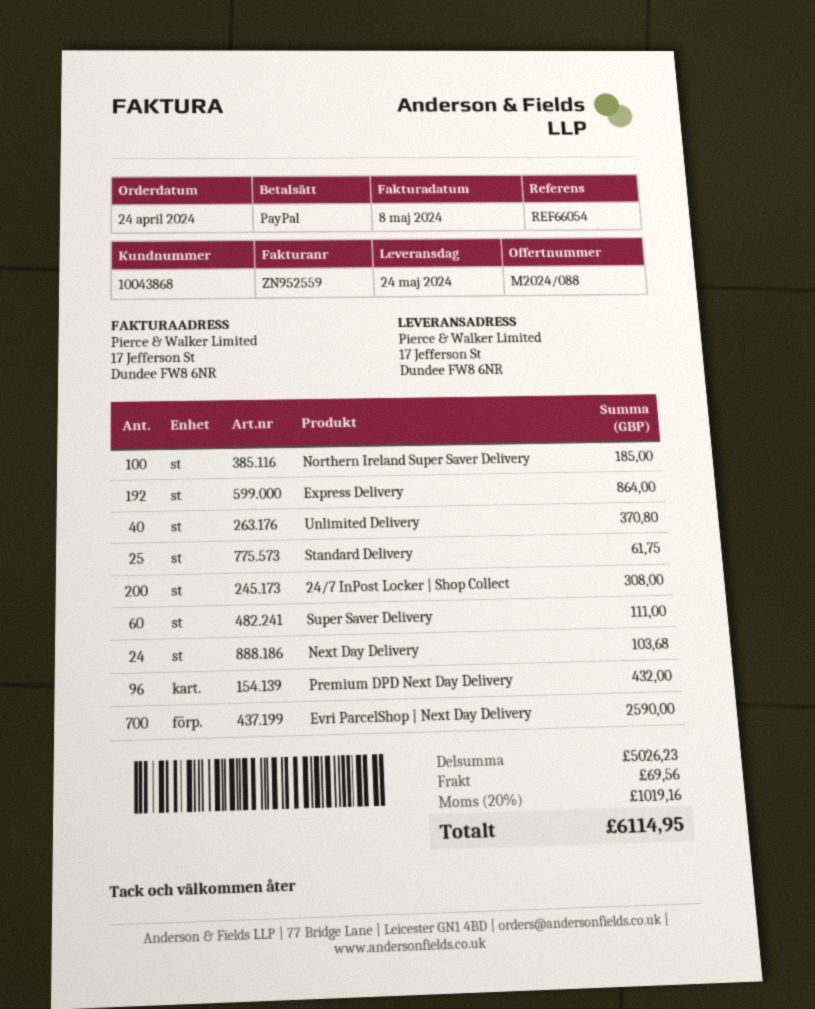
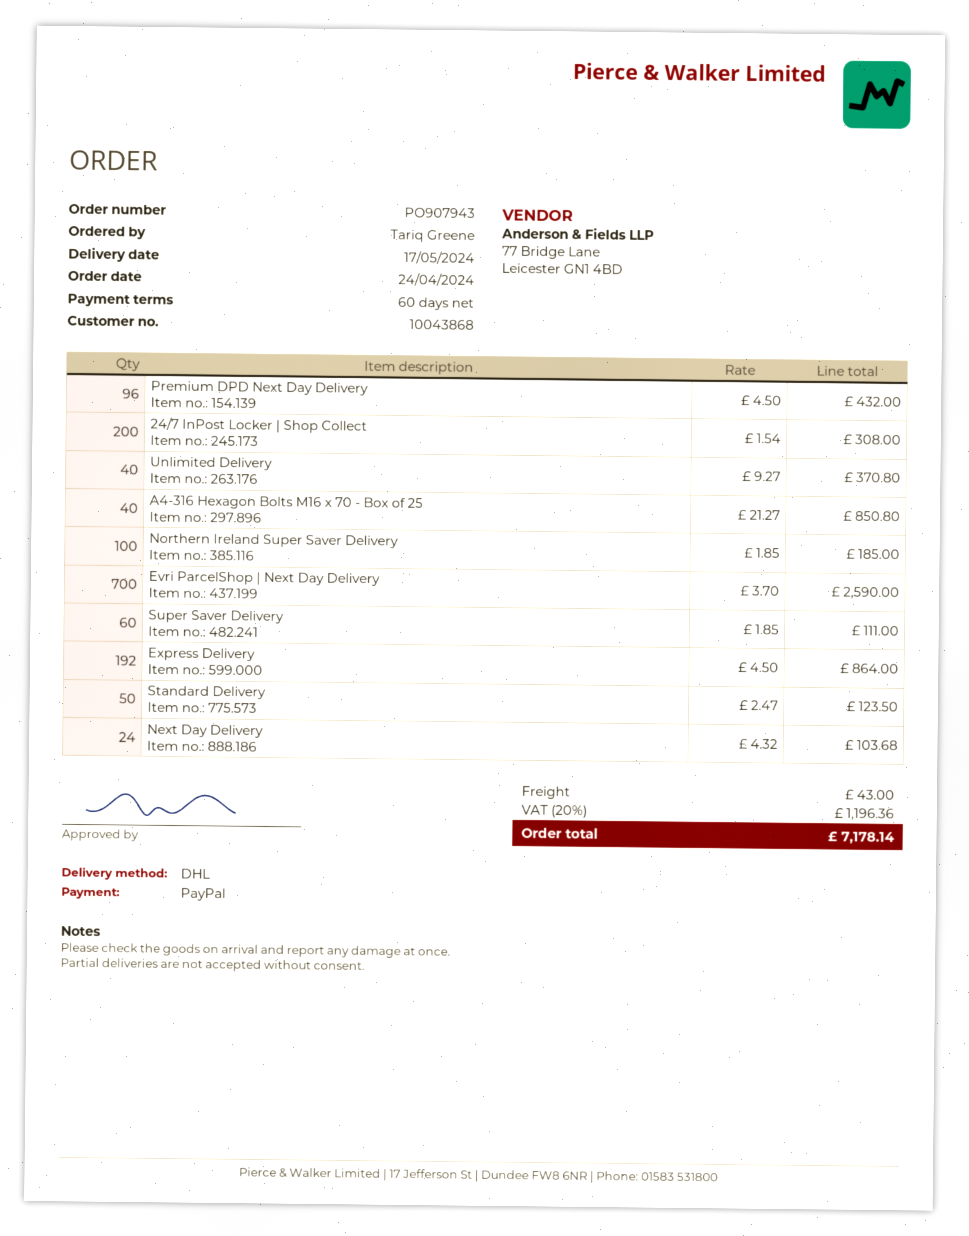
delivery date: 2024-05-24 -> 2024-05-17
Standard Delivery: 25 for 61.75 -> 50 for 123.50
A4-316 Hexagon Bolts M16 x 70 - Box of 25: none -> 40 for 850.80
shipping: 69.56 -> 43.00
tax: 20% = 1019.16 -> 20% = 1196.36
total: 6114.95 -> 7178.14

